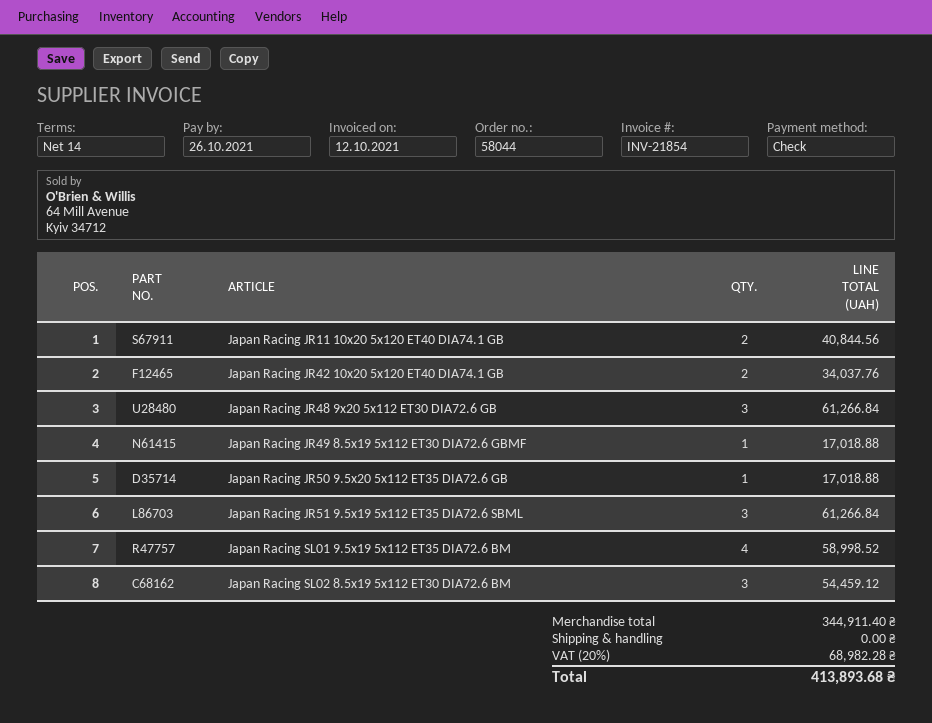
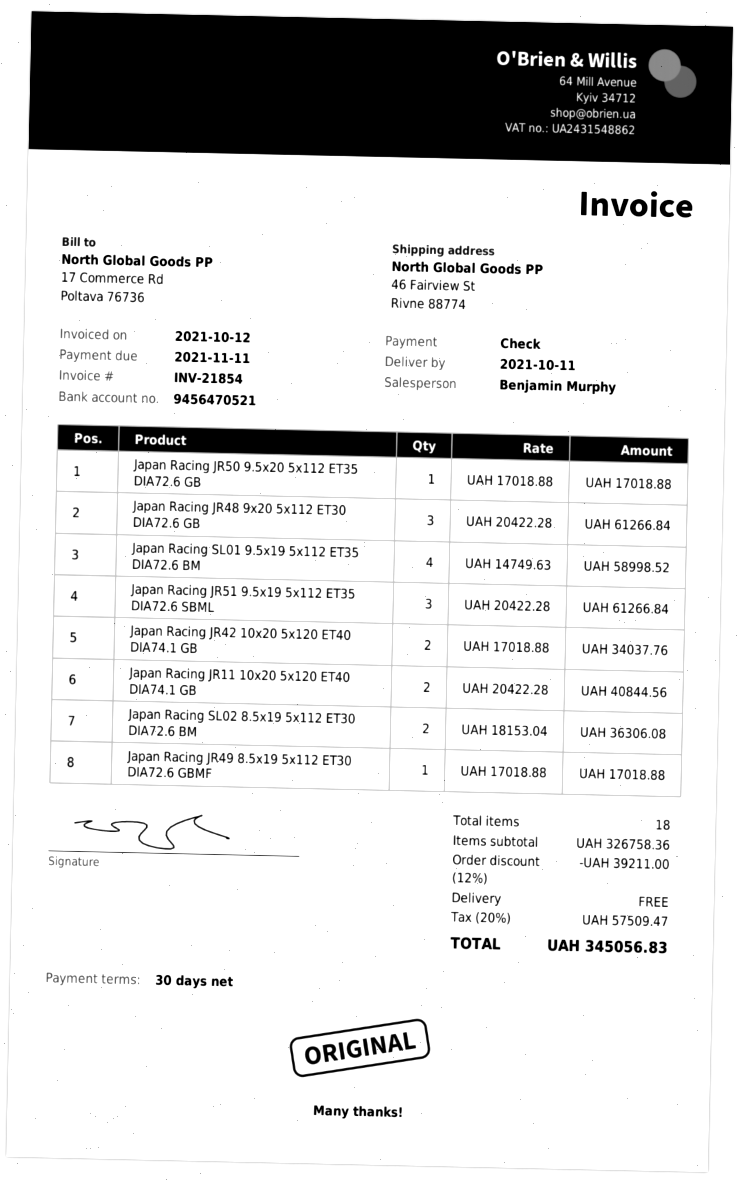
payment terms: 14 days -> 30 days
due date: 2021-10-26 -> 2021-11-11
Japan Racing SL02 8.5x19 5x112 ET30 DIA72.6 BM: 3 for 54459.12 -> 2 for 36306.08
subtotal: 344911.40 -> 326758.36
discount: none -> 12% = 39211.00
tax: 20% = 68982.28 -> 20% = 57509.47
total: 413893.68 -> 345056.83

